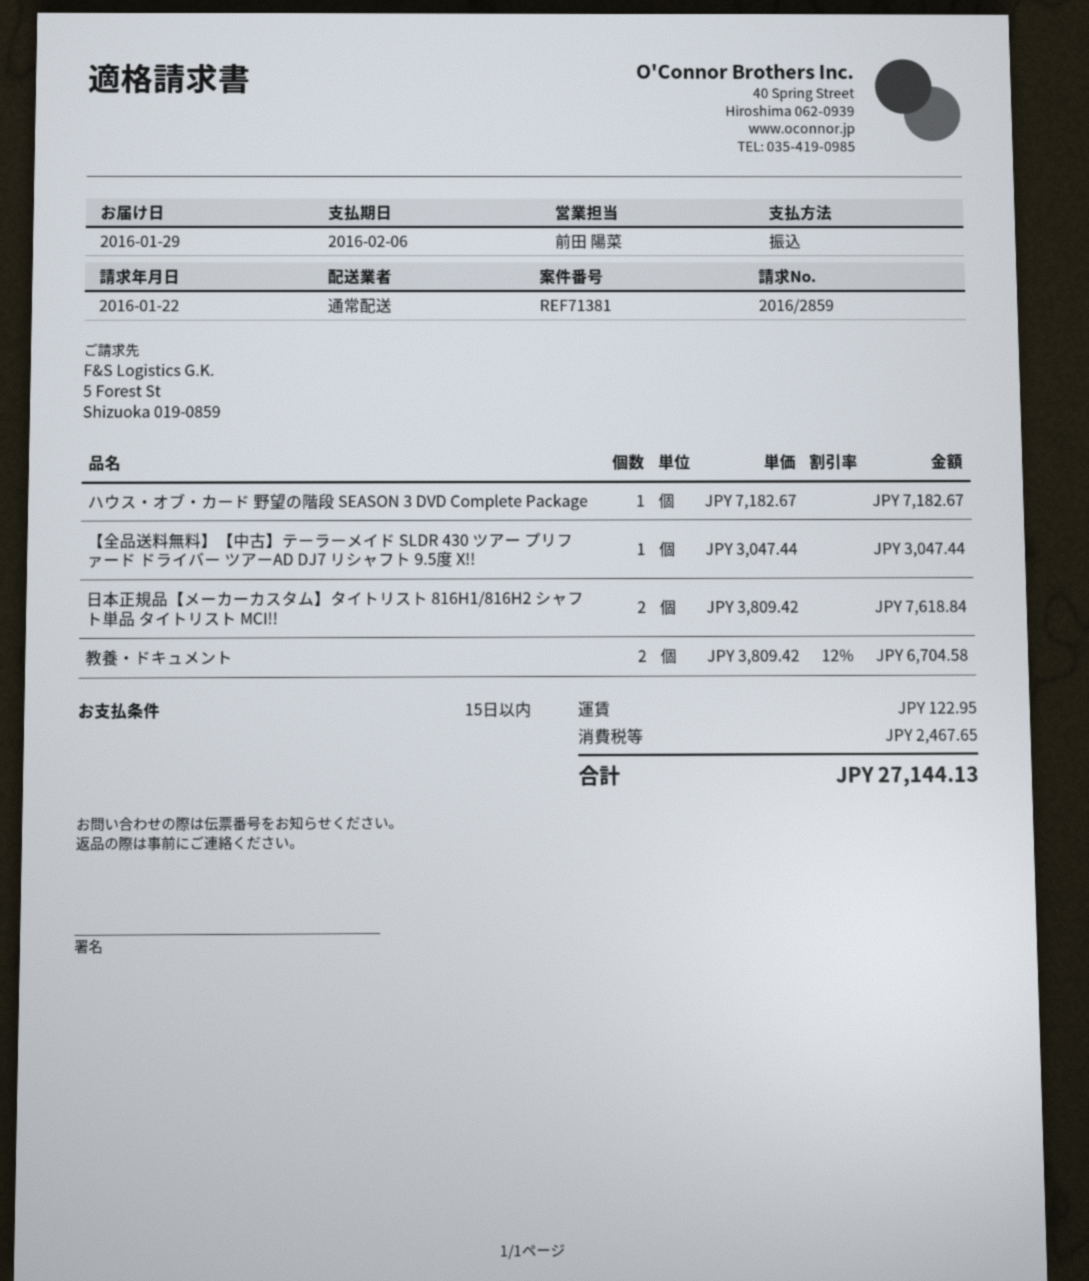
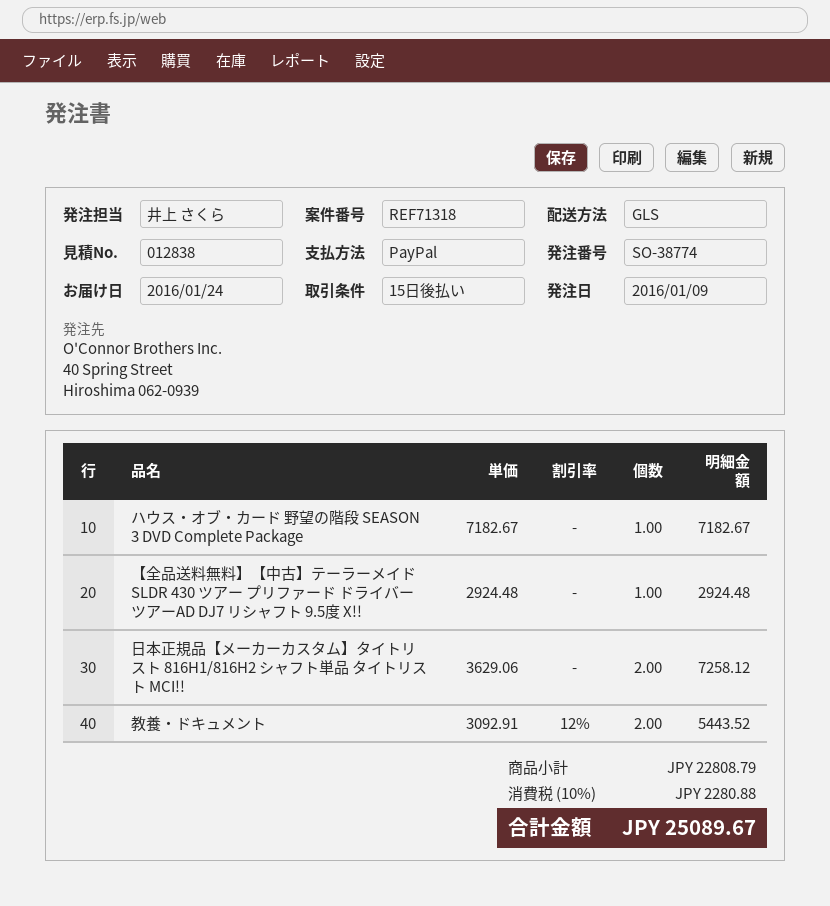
delivery date: 2016-01-29 -> 2016-01-24
reference: REF71381 -> REF71318
payment method: bank transfer -> PayPal
shipping method: standard -> GLS
【全品送料無料】【中古】テーラーメイド SLDR 430 ツアー プリファード ドライバー ツアーAD DJ7 リシャフト 9.5度 X!!: 1 x 3047.44 = 3047.44 -> 1 x 2924.48 = 2924.48
日本正規品【メーカーカスタム】タイトリスト 816H1/816H2 シャフト単品 タイトリスト MCI!!: 2 x 3809.42 = 7618.84 -> 2 x 3629.06 = 7258.12
教養・ドキュメント: 2 x 3809.42 - 12% = 6704.58 -> 2 x 3092.91 - 12% = 5443.52
shipping: 122.95 -> none
tax: 2467.65 -> 2280.88
total: 27144.13 -> 25089.67

